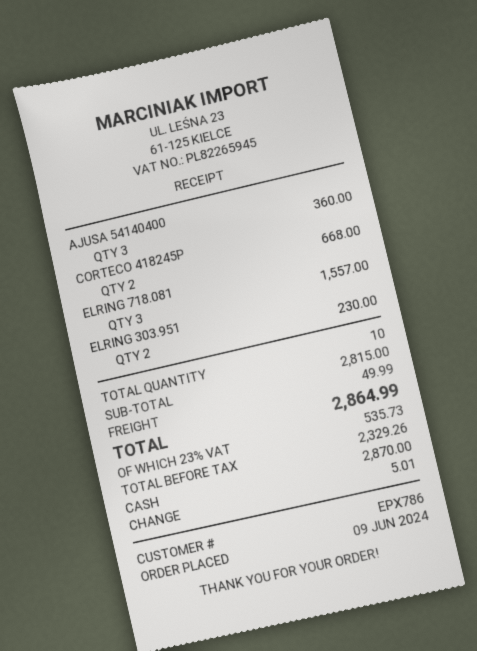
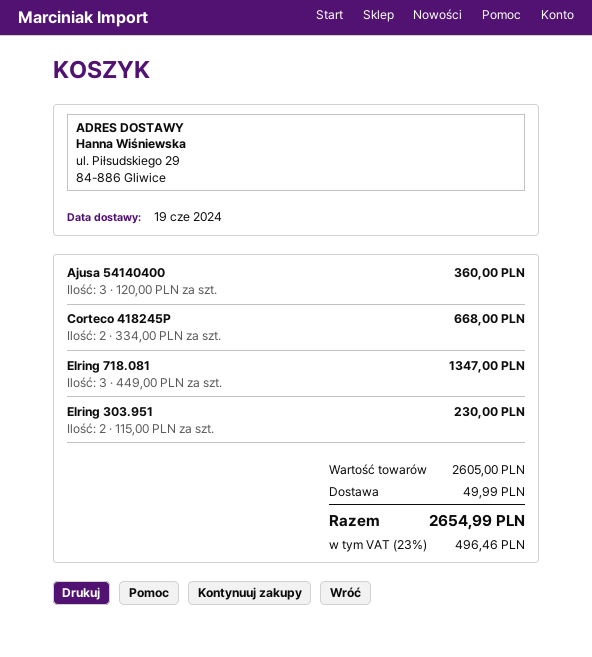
ELRING 718.081: 3 for 1557.00 -> 3 for 1347.00
subtotal: 2815.00 -> 2605.00
tax: 23% = 535.73 -> 23% = 496.46
total: 2864.99 -> 2654.99

